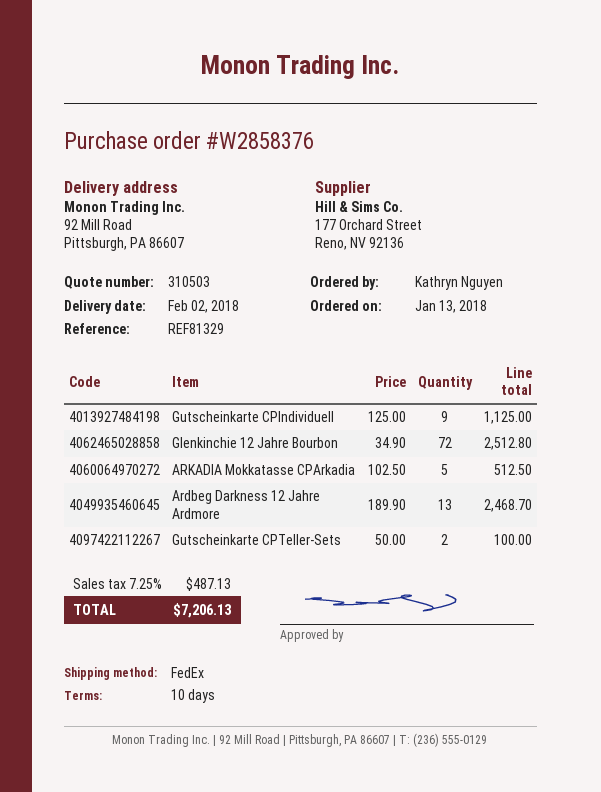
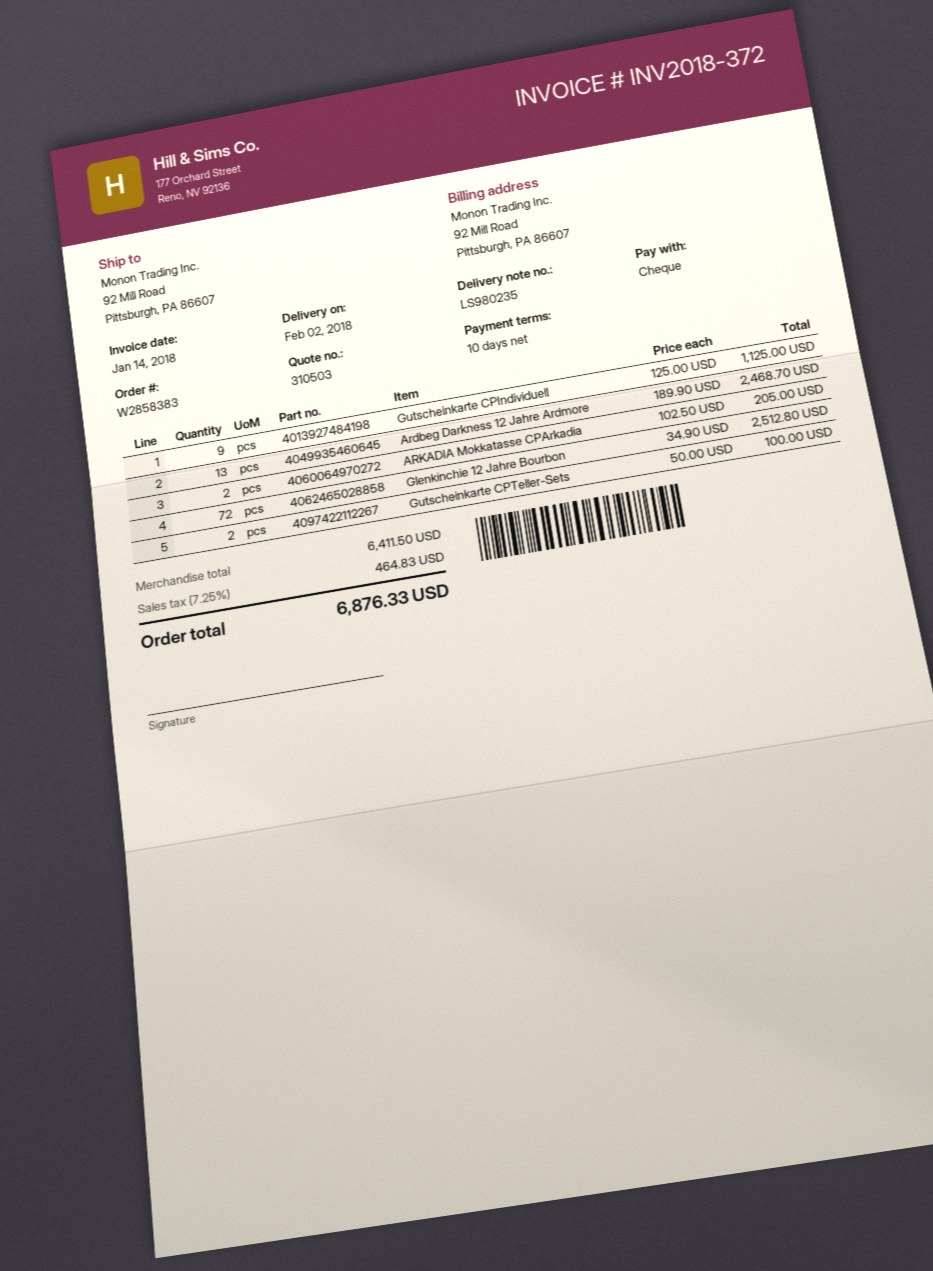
order number: W2858376 -> W2858383
ARKADIA Mokkatasse CPArkadia: 5 x 102.50 = 512.50 -> 2 x 102.50 = 205.00
tax: 7.25% = 487.13 -> 7.25% = 464.83
total: 7206.13 -> 6876.33

